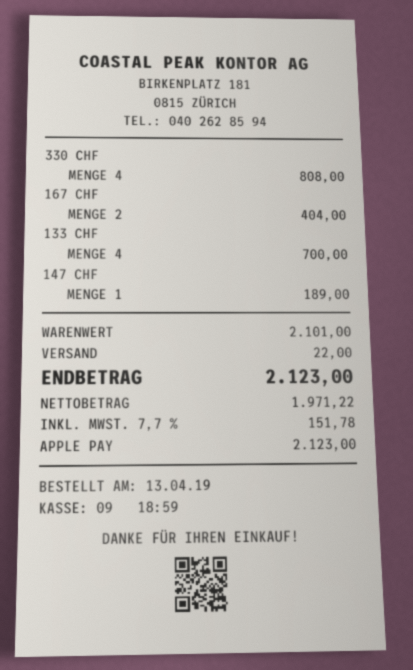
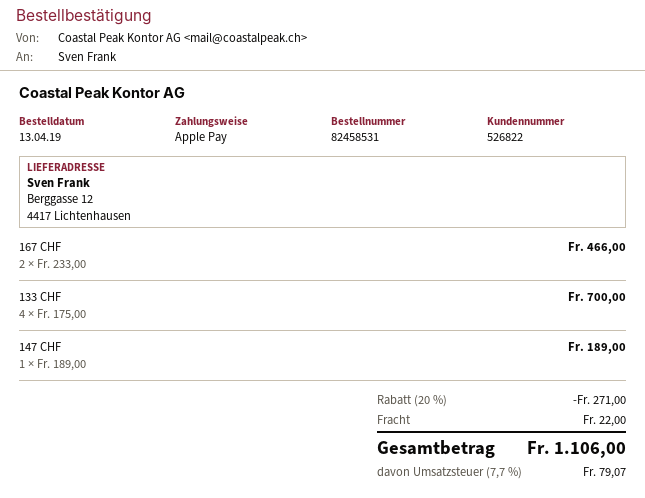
330 CHF: 4 for 808.00 -> none
167 CHF: 2 for 404.00 -> 2 for 466.00
discount: none -> 20% = 271.00
tax: 7.7% = 151.78 -> 7.7% = 79.07
total: 2123.00 -> 1106.00

